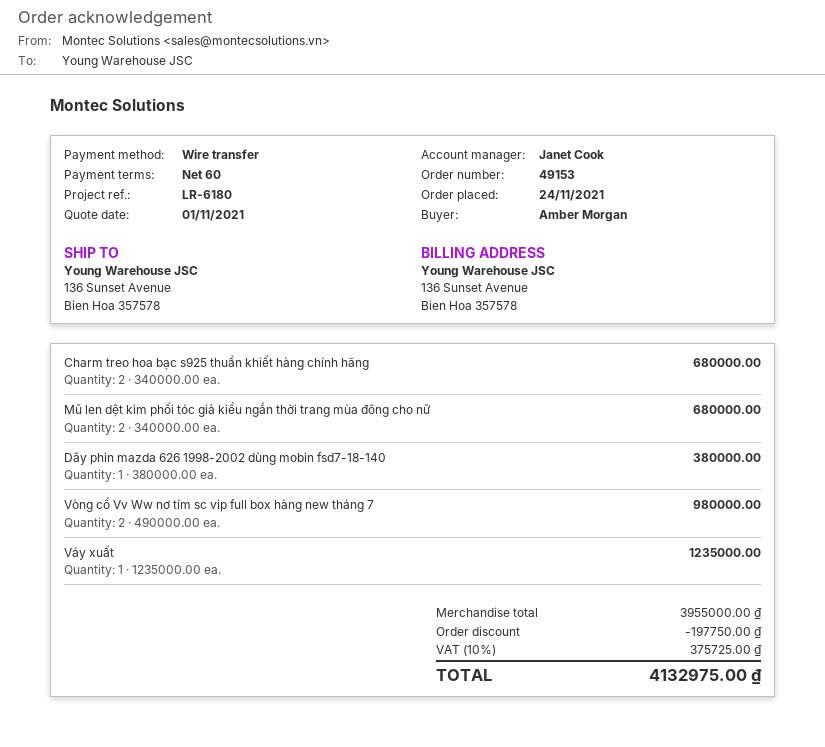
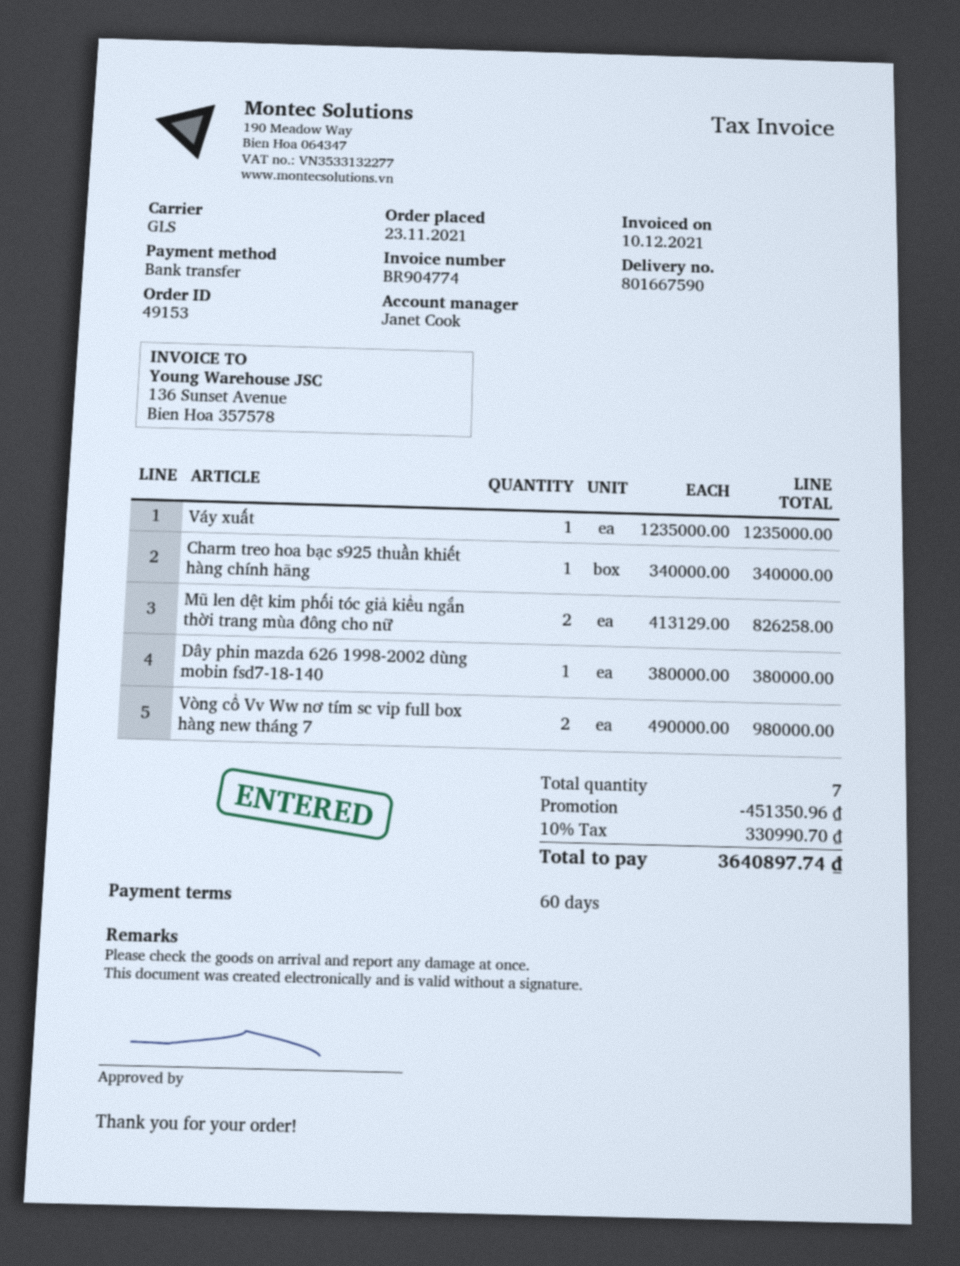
order date: 2021-11-24 -> 2021-11-23
Charm treo hoa bạc s925 thuần khiết hàng chính hãng: 2 x 340000.00 = 680000.00 -> 1 x 340000.00 = 340000.00
Mũ len dệt kim phối tóc giả kiểu ngắn thời trang mùa đông cho nữ: 2 x 340000.00 = 680000.00 -> 2 x 413129.00 = 826258.00
discount: 197750.00 -> 451350.96
tax: 10% = 375725.00 -> 10% = 330990.70
total: 4132975.00 -> 3640897.74

